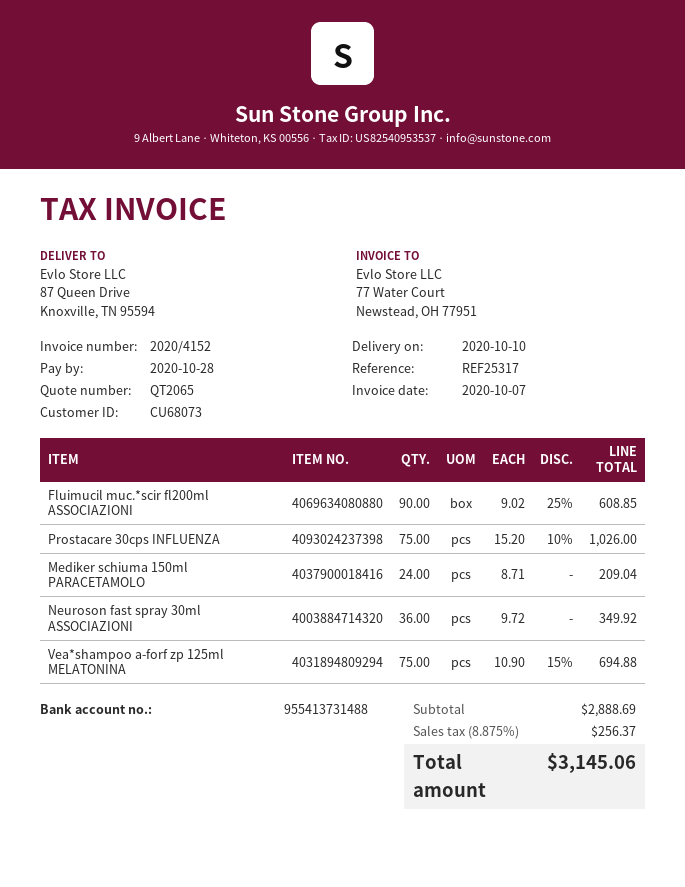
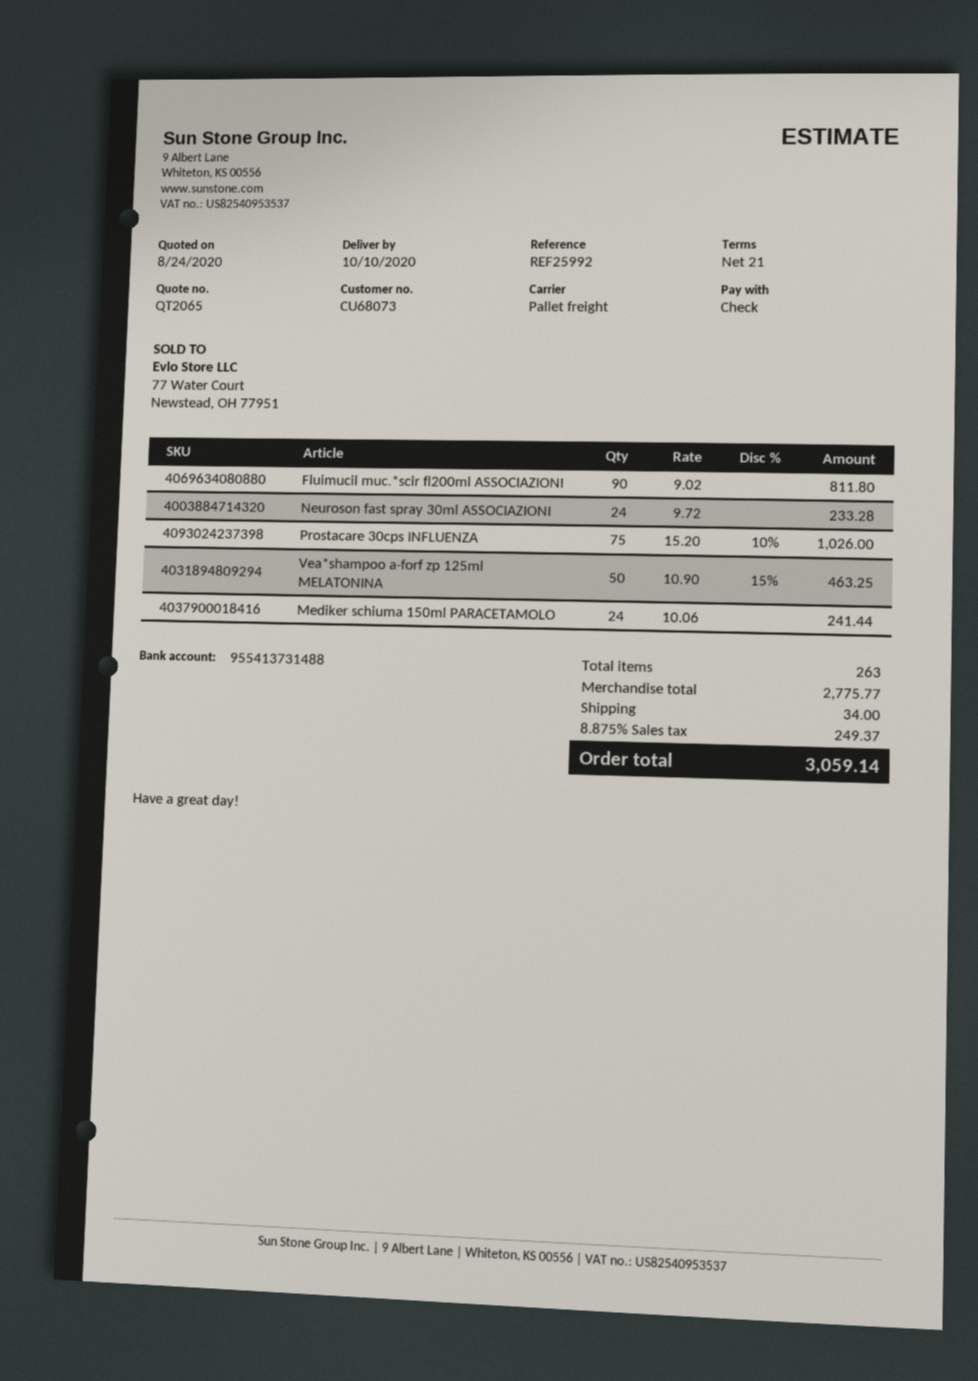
reference: REF25317 -> REF25992
Fluimucil muc.*scir fl200ml ASSOCIAZIONI: 90 x 9.02 - 25% = 608.85 -> 90 x 9.02 = 811.80
Mediker schiuma 150ml PARACETAMOLO: 24 x 8.71 = 209.04 -> 24 x 10.06 = 241.44
Neuroson fast spray 30ml ASSOCIAZIONI: 36 x 9.72 = 349.92 -> 24 x 9.72 = 233.28
Vea*shampoo a-forf zp 125ml MELATONINA: 75 x 10.90 - 15% = 694.88 -> 50 x 10.90 - 15% = 463.25
subtotal: 2888.69 -> 2775.77
shipping: none -> 34.00
tax: 8.875% = 256.37 -> 8.875% = 249.37
total: 3145.06 -> 3059.14

